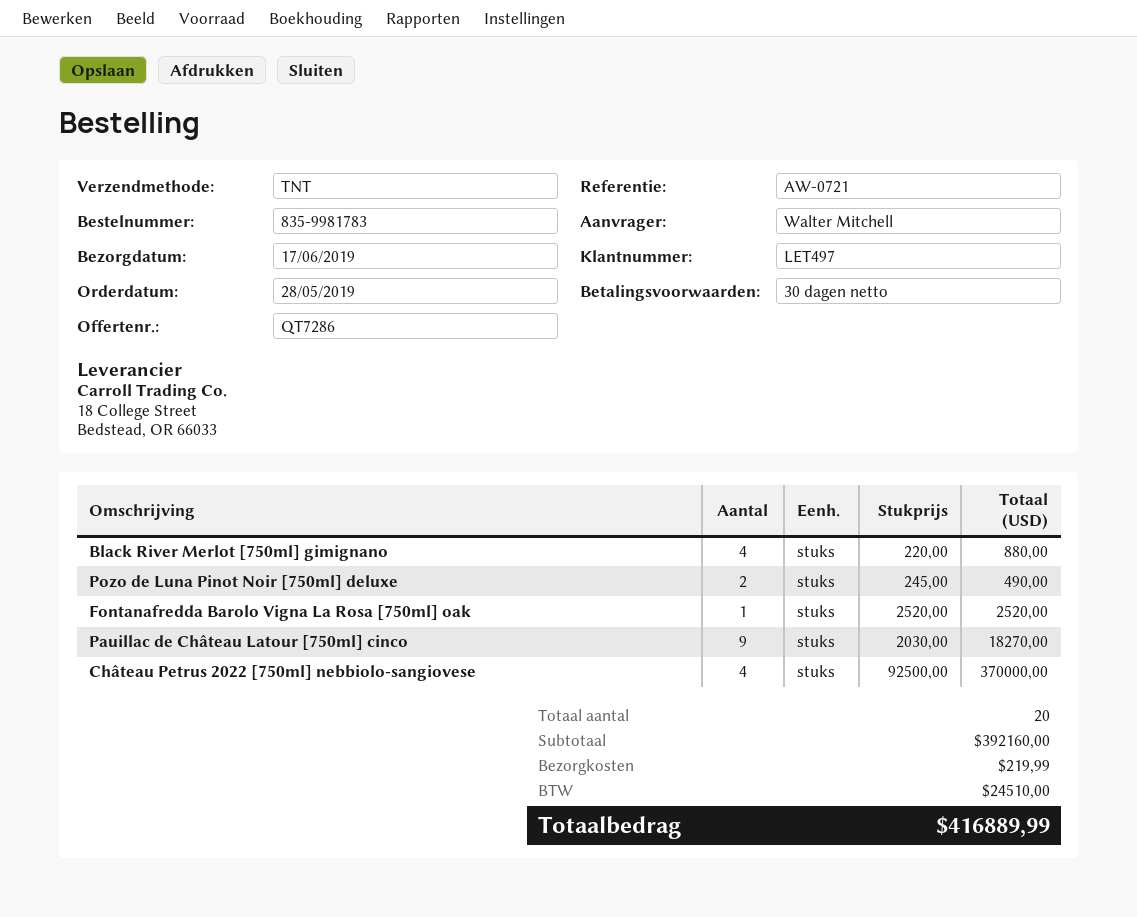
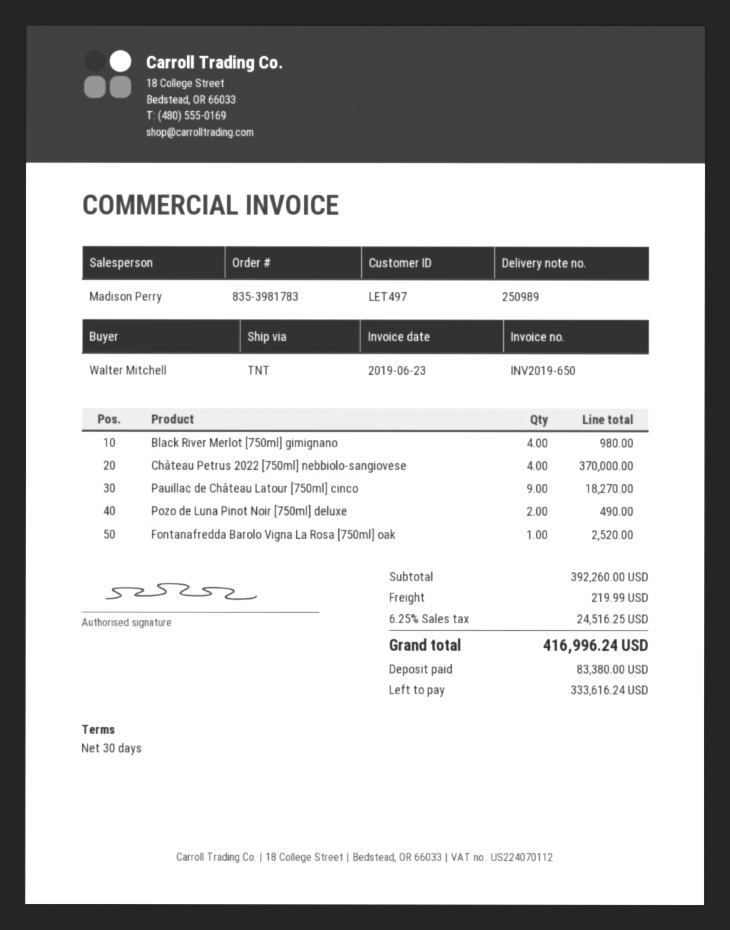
order number: 835-9981783 -> 835-3981783
Black River Merlot [750ml] gimignano: 4 for 880.00 -> 4 for 980.00
subtotal: 392160.00 -> 392260.00
tax: 24510.00 -> 24516.25
total: 416889.99 -> 416996.24

